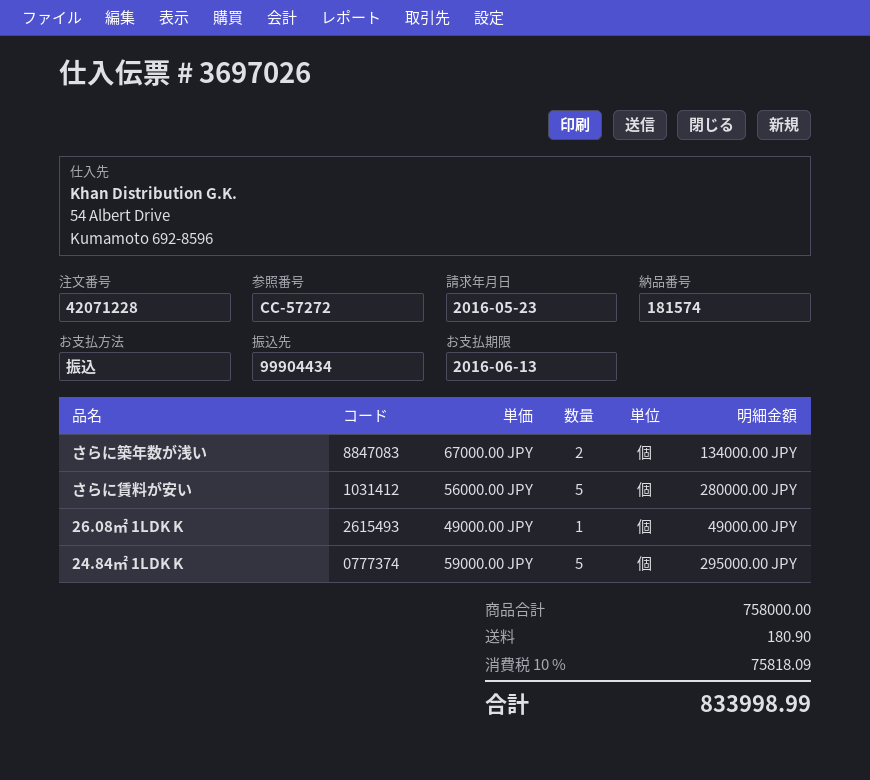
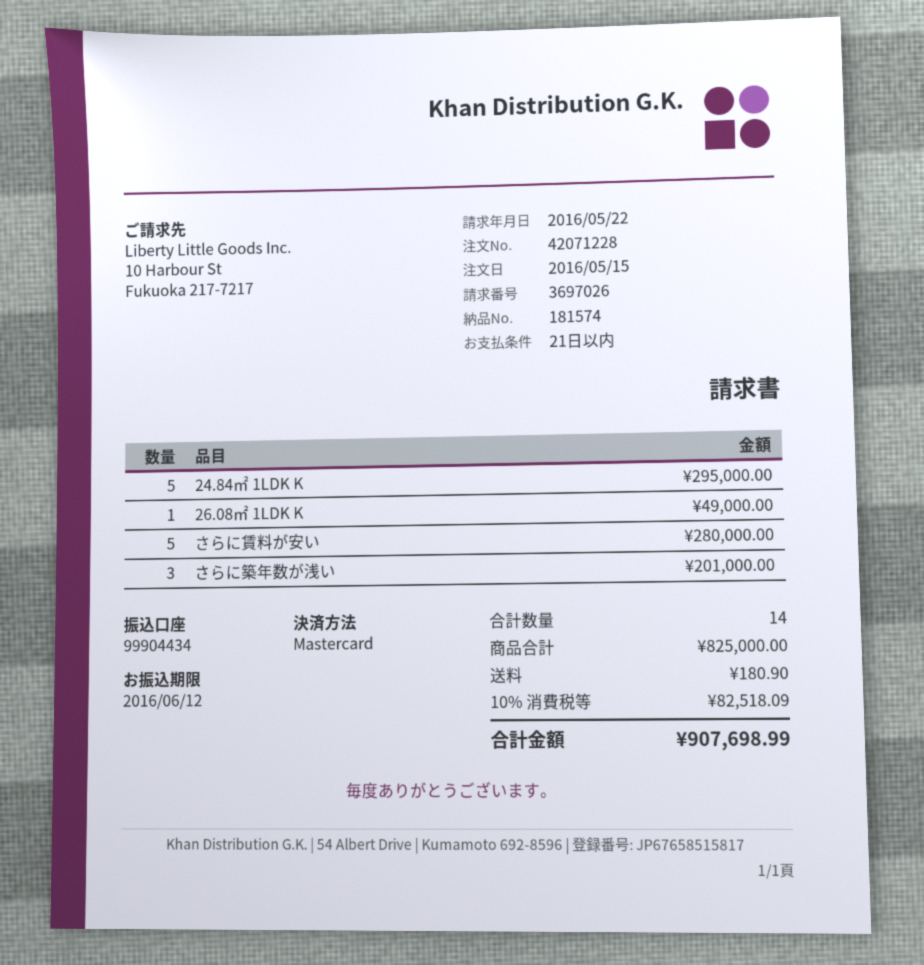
invoice date: 2016-05-23 -> 2016-05-22
due date: 2016-06-13 -> 2016-06-12
payment method: bank transfer -> Mastercard
さらに築年数が浅い: 2 for 134000.00 -> 3 for 201000.00
subtotal: 758000.00 -> 825000.00
tax: 10% = 75818.09 -> 10% = 82518.09
total: 833998.99 -> 907698.99

